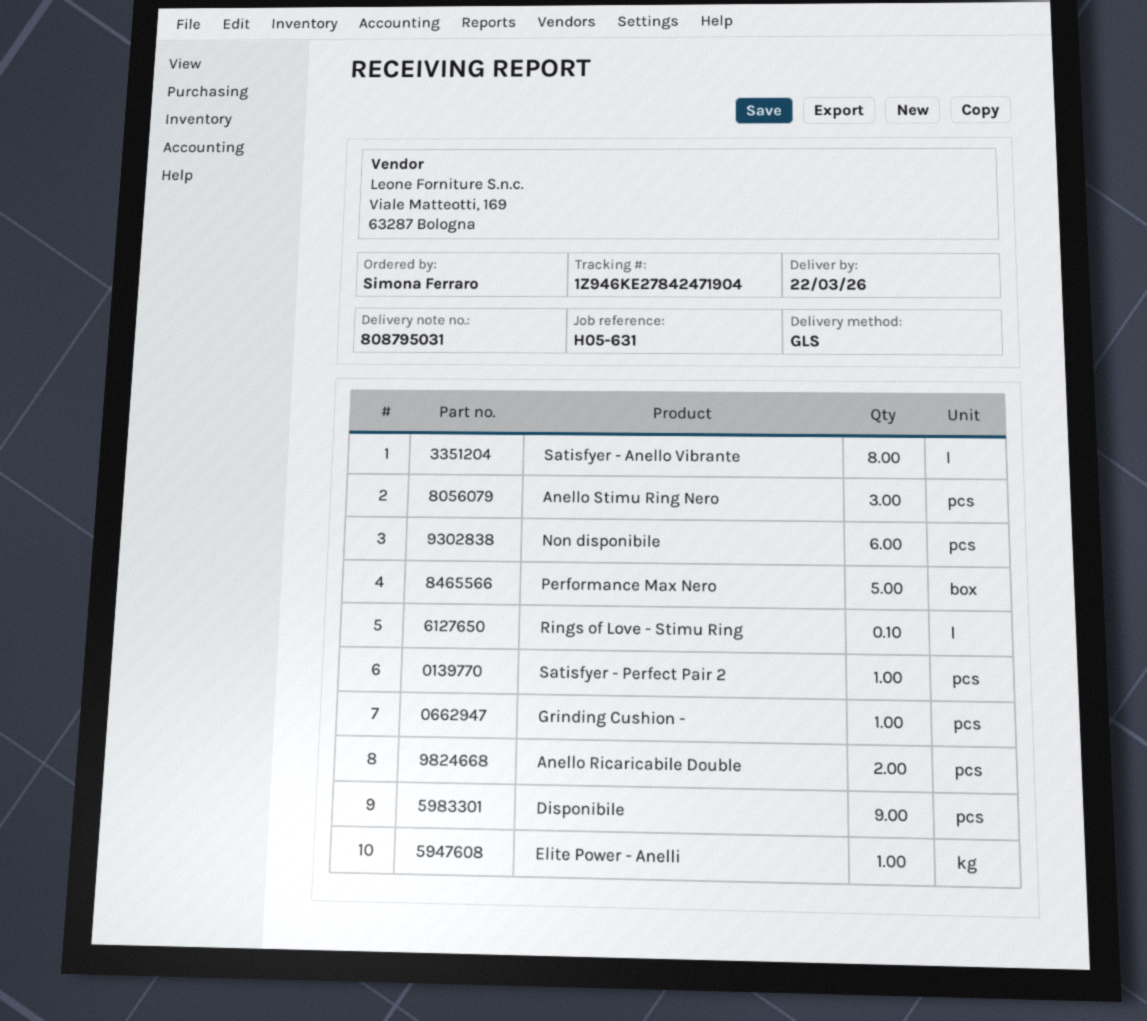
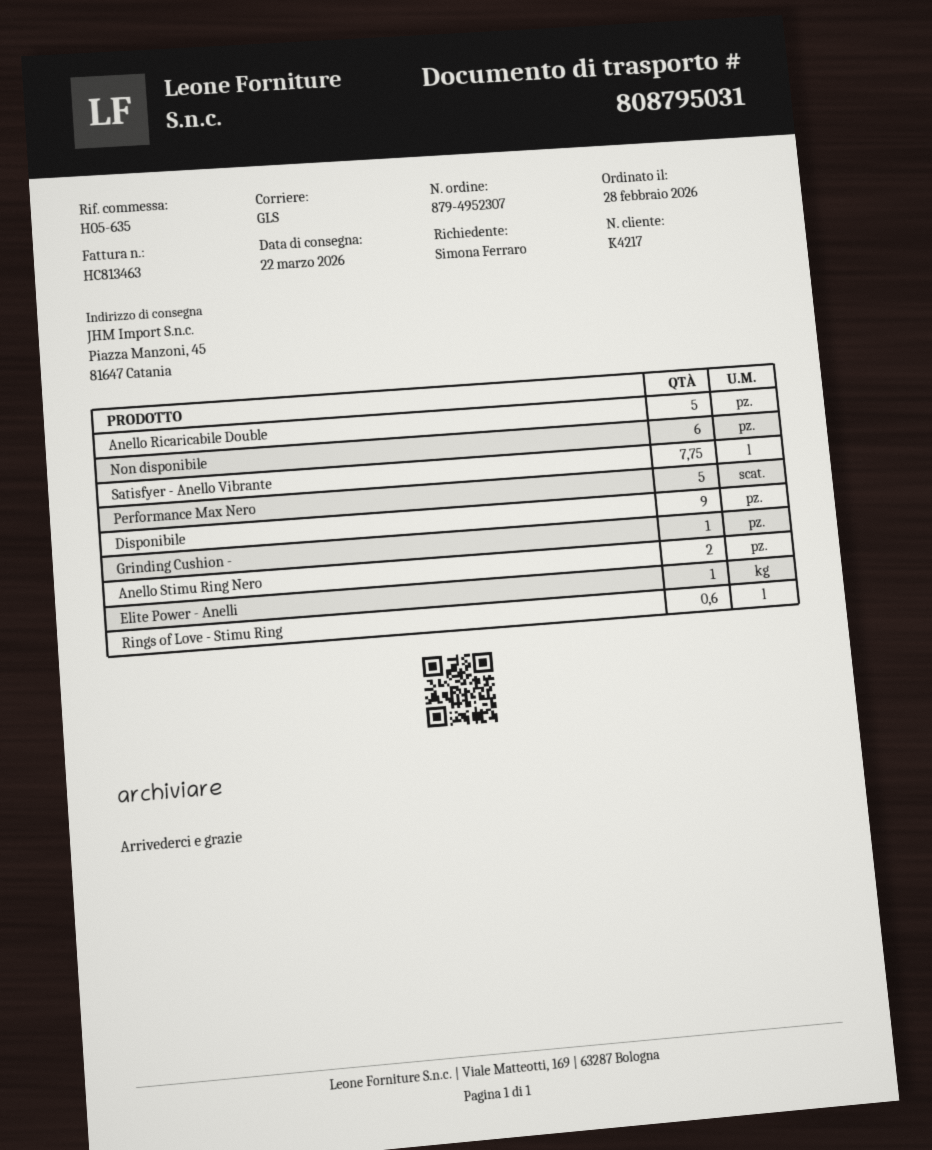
reference: H05-631 -> H05-635
Satisfyer - Anello Vibrante: 8 -> 7.75
Anello Stimu Ring Nero: 3 -> 2
Rings of Love - Stimu Ring: 0.1 -> 0.6
Satisfyer - Perfect Pair 2: 1 -> none
Anello Ricaricabile Double: 2 -> 5

